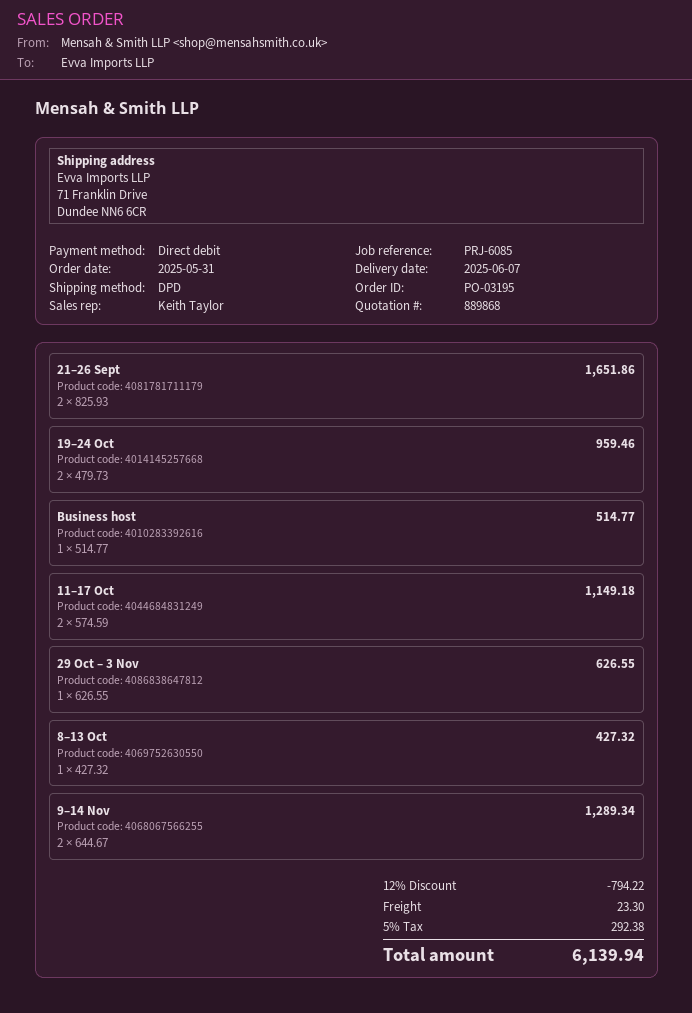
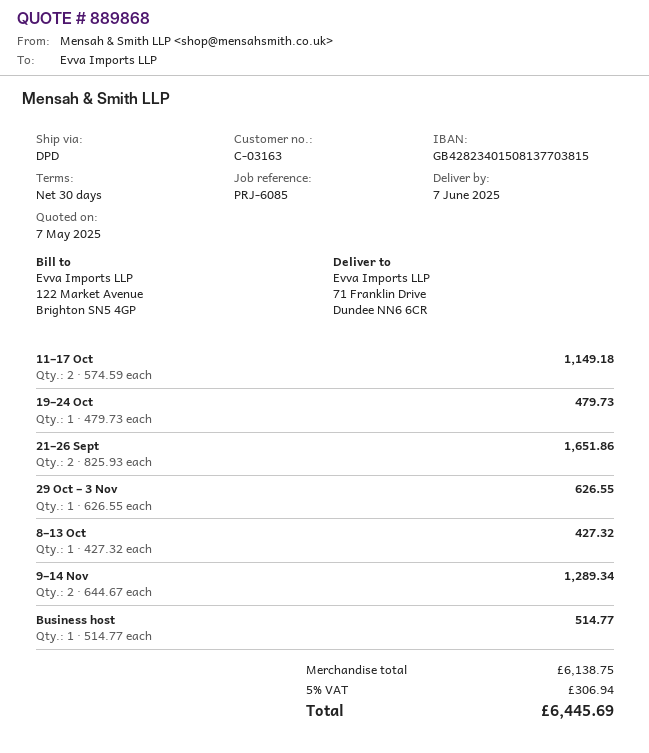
19–24 Oct: 2 x 479.73 = 959.46 -> 1 x 479.73 = 479.73
discount: 12% = 794.22 -> none
shipping: 23.30 -> none
tax: 5% = 292.38 -> 5% = 306.94
total: 6139.94 -> 6445.69

